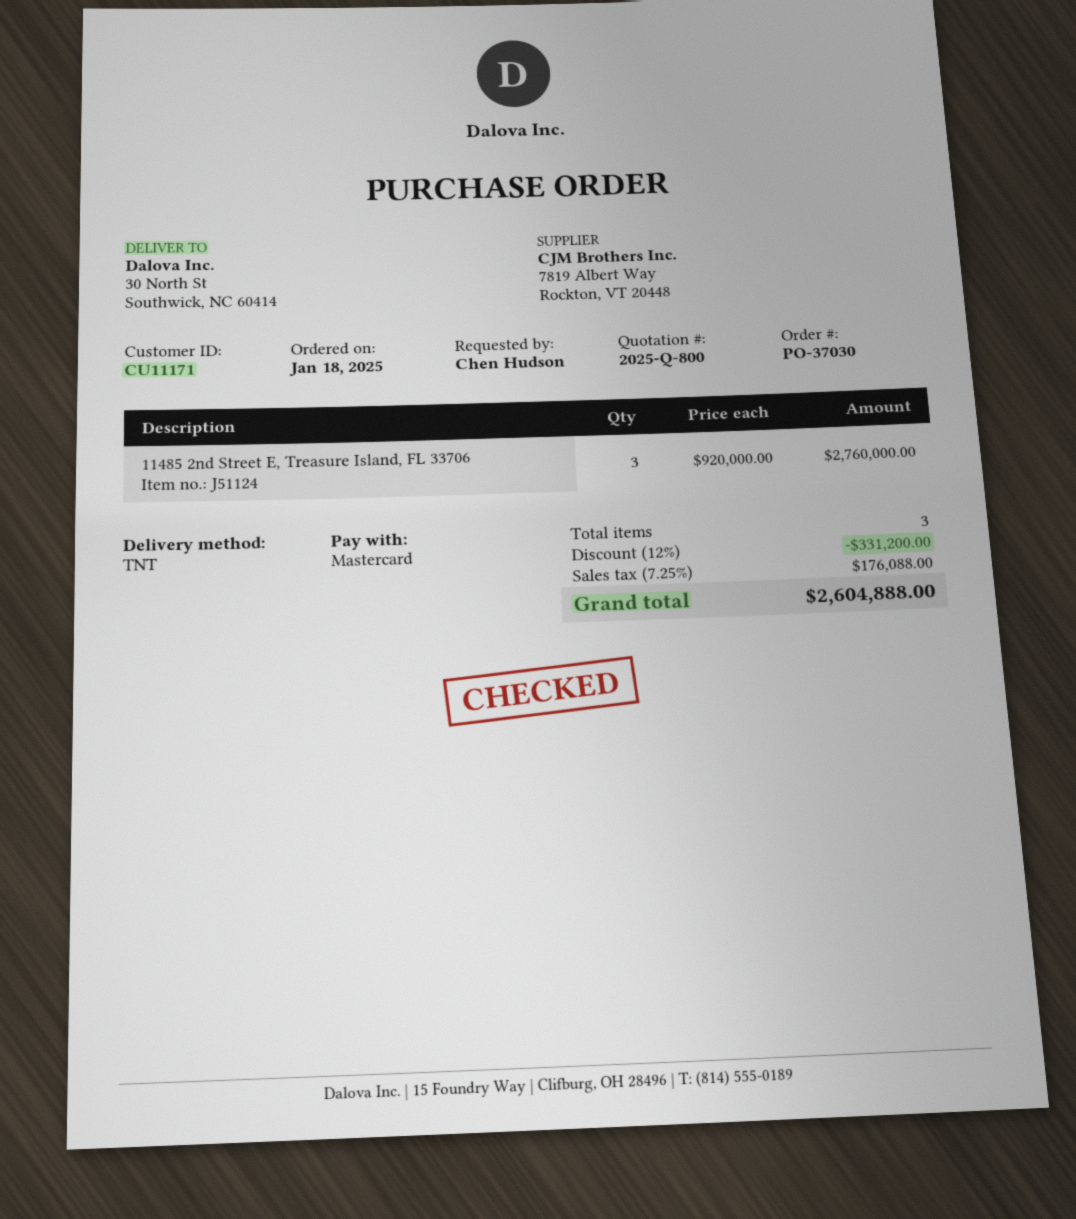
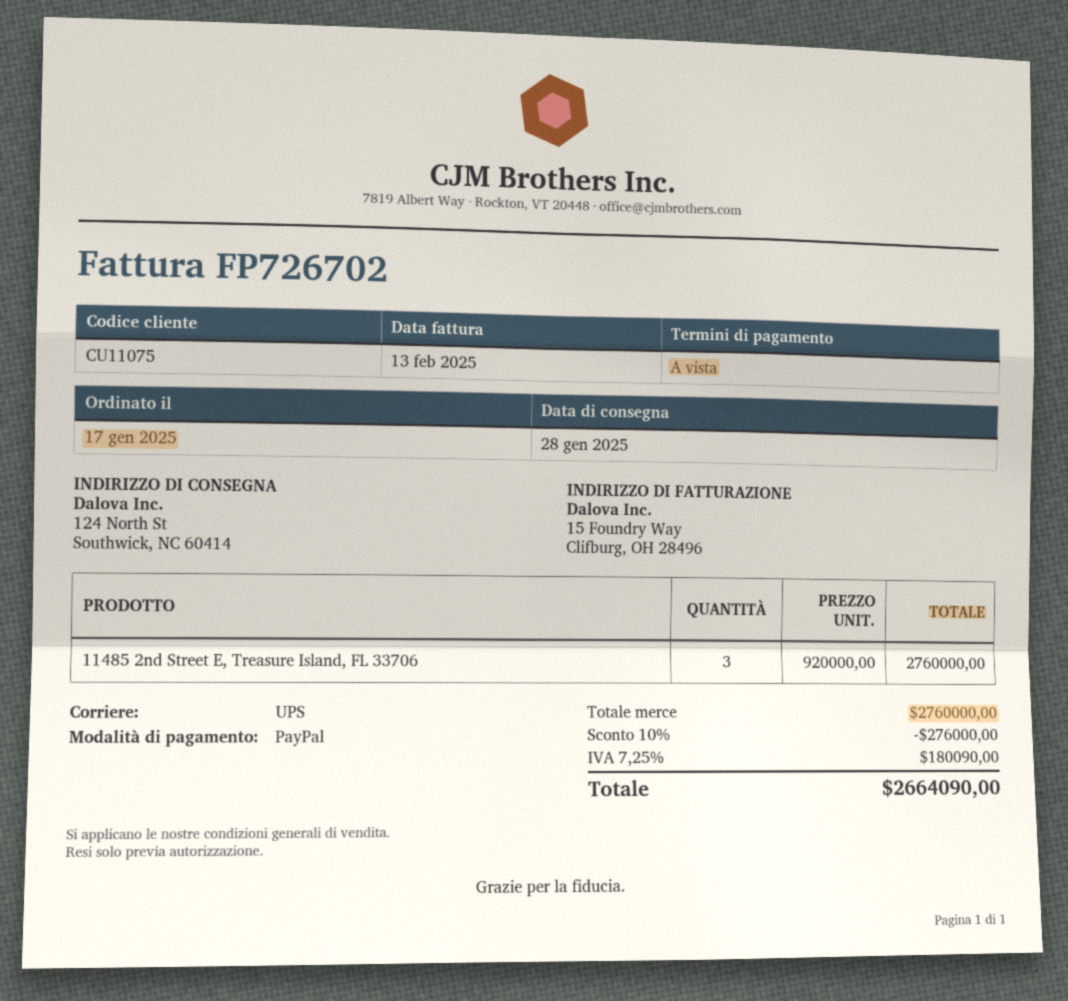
order date: 2025-01-18 -> 2025-01-17
customer number: CU11171 -> CU11075
payment method: Mastercard -> PayPal
shipping method: TNT -> UPS
ship to: 30 North St, Southwick, NC 60414 -> 124 North St, Southwick, NC 60414
discount: 12% = 331200.00 -> 10% = 276000.00
tax: 7.25% = 176088.00 -> 7.25% = 180090.00
total: 2604888.00 -> 2664090.00

